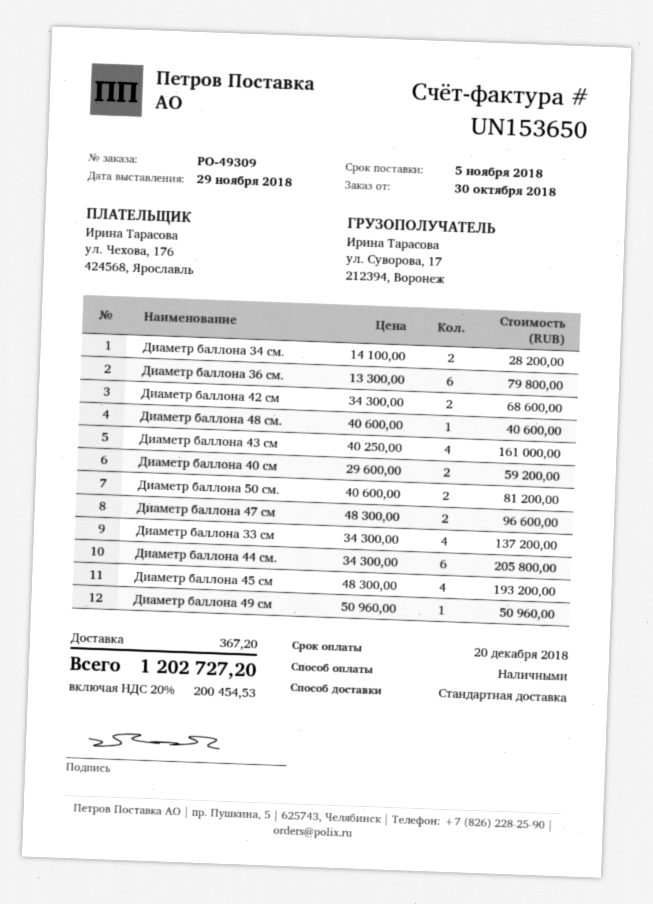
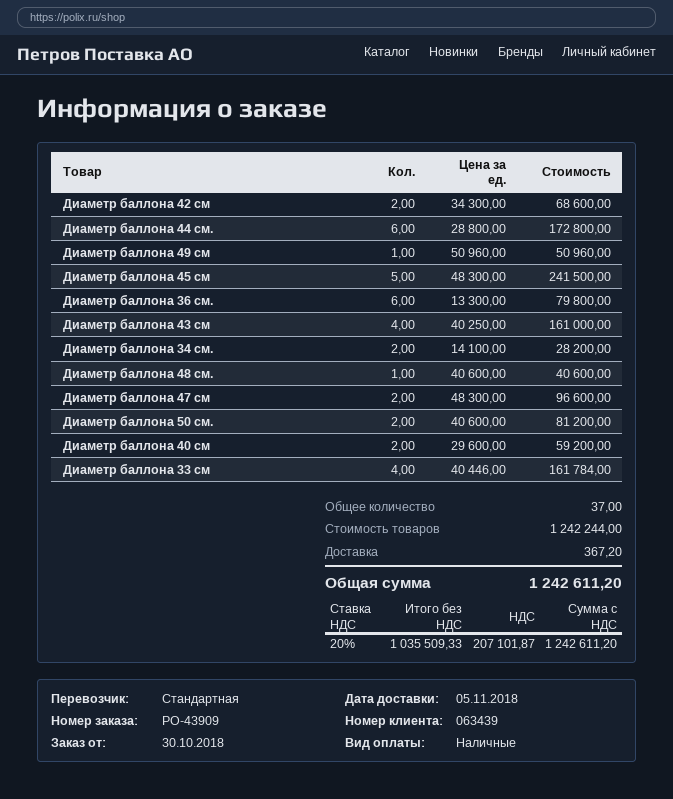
order number: PO-49309 -> PO-43909
Диаметр баллона 33 см: 4 x 34300.00 = 137200.00 -> 4 x 40446.00 = 161784.00
Диаметр баллона 44 см.: 6 x 34300.00 = 205800.00 -> 6 x 28800.00 = 172800.00
Диаметр баллона 45 см: 4 x 48300.00 = 193200.00 -> 5 x 48300.00 = 241500.00
tax: 20% = 200454.53 -> 20% = 207101.87
total: 1202727.20 -> 1242611.20

